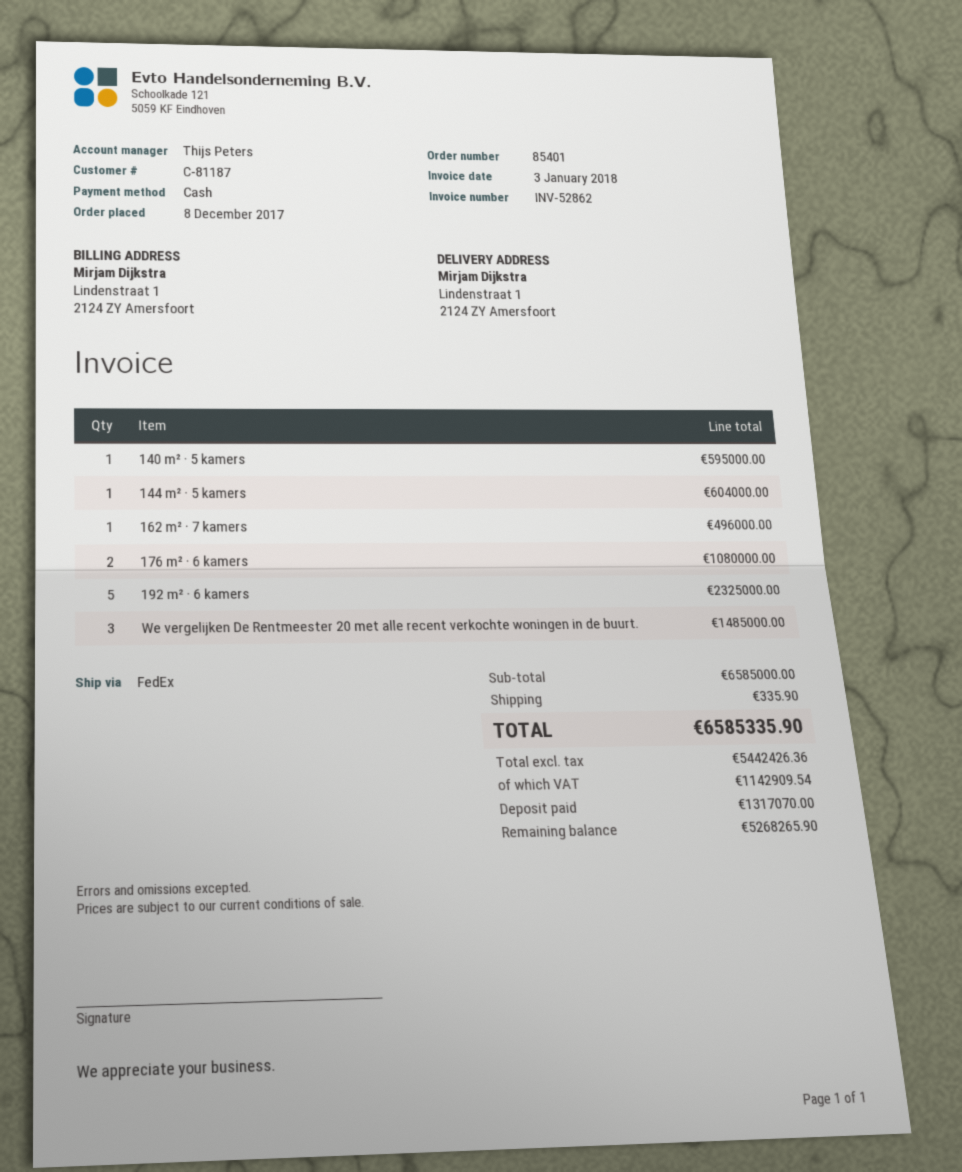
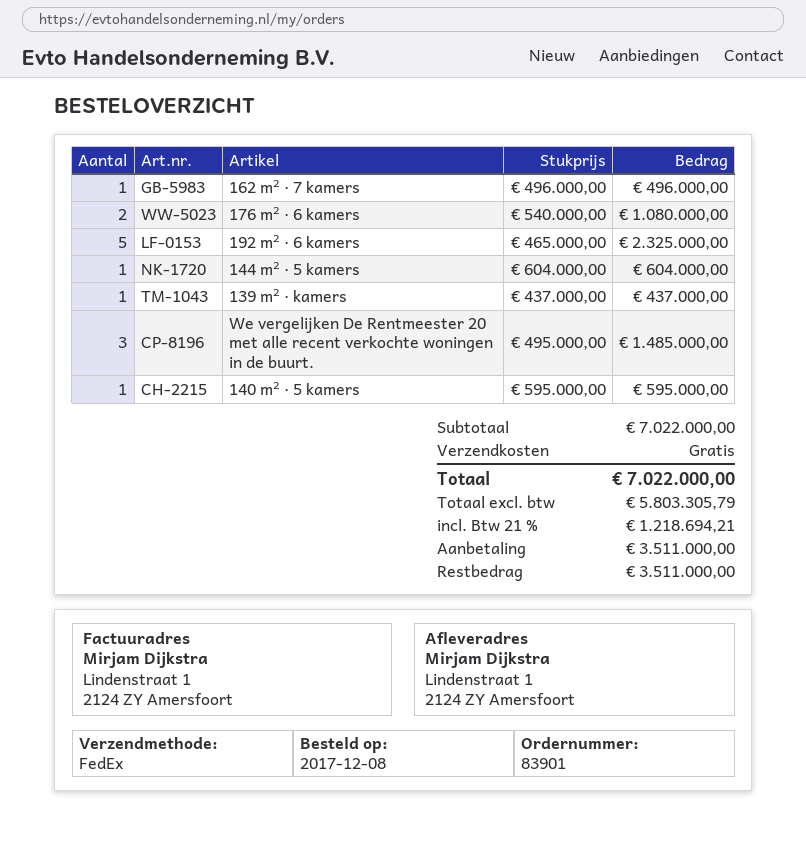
order number: 85401 -> 83901
139 m² · kamers: none -> 1 for 437000.00
subtotal: 6585000.00 -> 7022000.00
shipping: 335.90 -> 0.00
net: 5442426.36 -> 5803305.79
tax: 1142909.54 -> 1218694.21
total: 6585335.90 -> 7022000.00
deposit: 1317070.00 -> 3511000.00
balance: 5268265.90 -> 3511000.00

